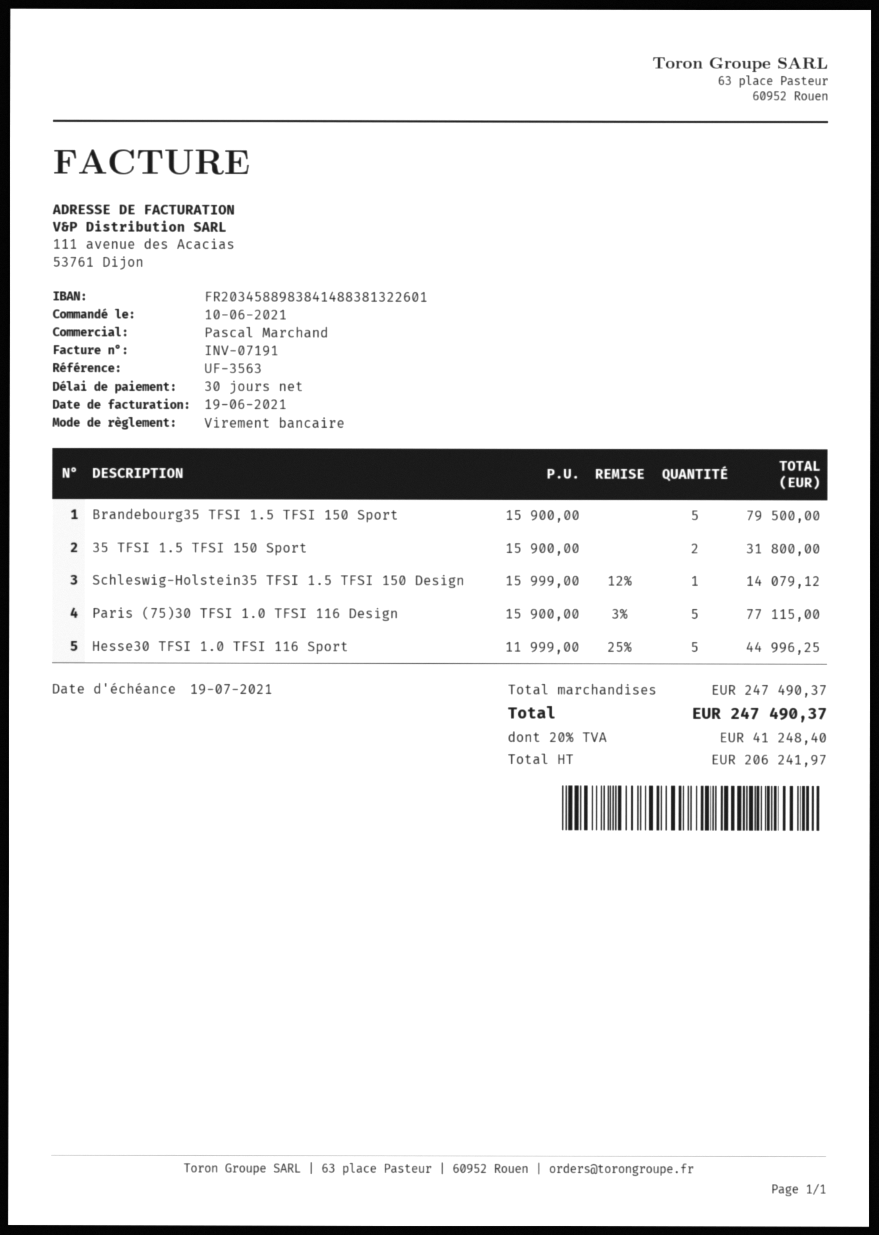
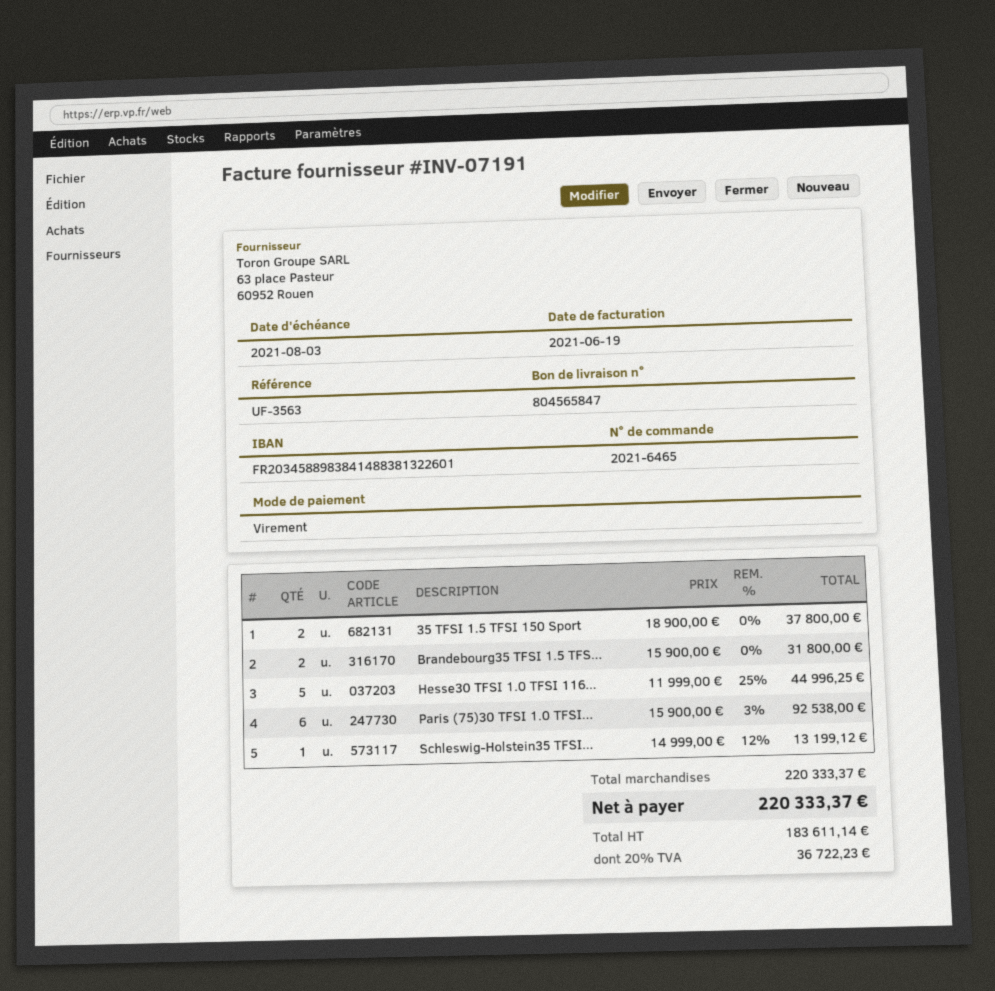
due date: 2021-07-19 -> 2021-08-03
Brandebourg35 TFSI 1.5 TFSI 150 Sport: 5 x 15900.00 = 79500.00 -> 2 x 15900.00 = 31800.00
35 TFSI 1.5 TFSI 150 Sport: 2 x 15900.00 = 31800.00 -> 2 x 18900.00 = 37800.00
Schleswig-Holstein35 TFSI 1.5 TFSI 150 Design: 1 x 15999.00 - 12% = 14079.12 -> 1 x 14999.00 - 12% = 13199.12
Paris (75)30 TFSI 1.0 TFSI 116 Design: 5 x 15900.00 - 3% = 77115.00 -> 6 x 15900.00 - 3% = 92538.00
subtotal: 247490.37 -> 220333.37
net: 206241.97 -> 183611.14
tax: 20% = 41248.40 -> 20% = 36722.23
total: 247490.37 -> 220333.37

